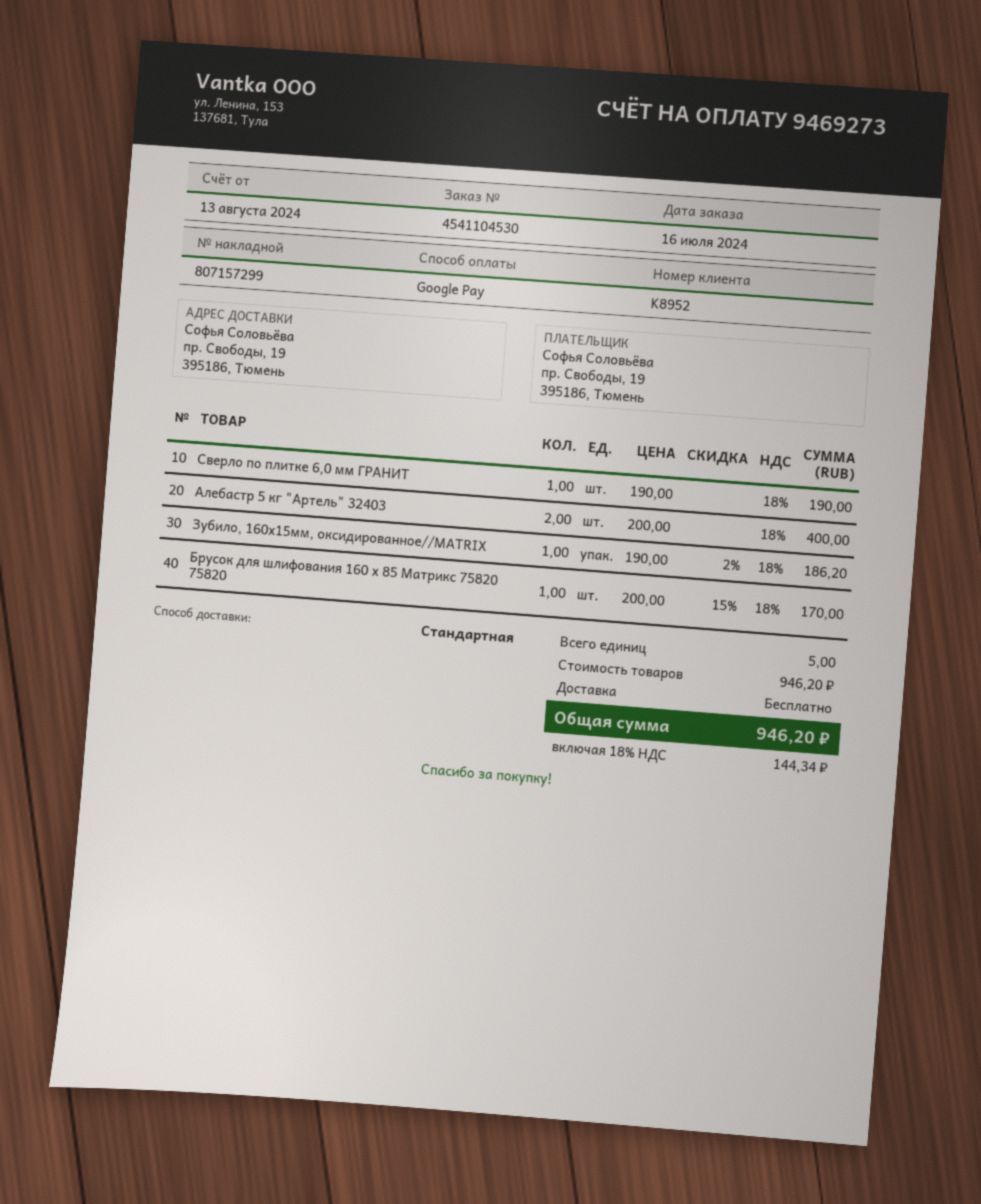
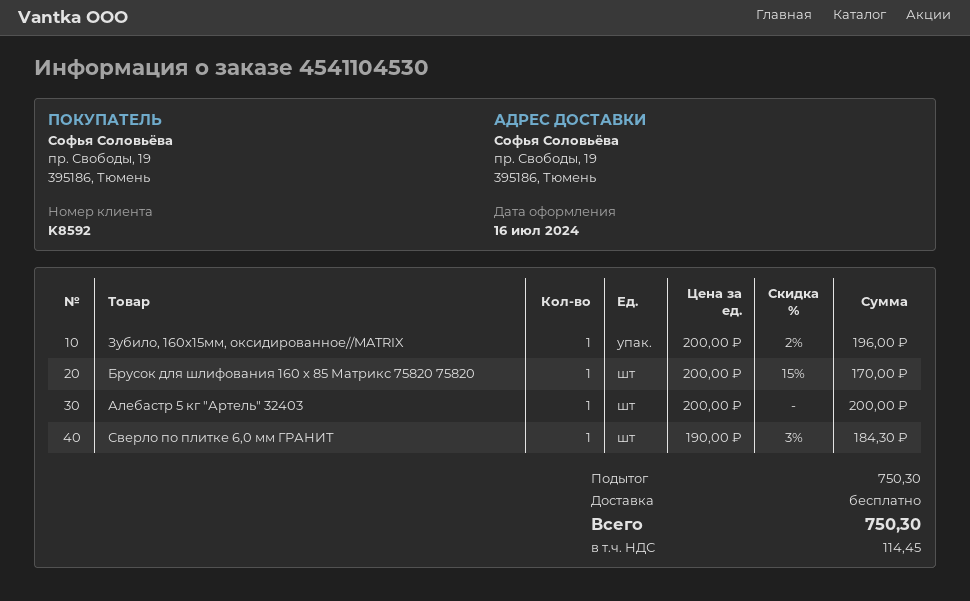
customer number: K8952 -> K8592
Сверло по плитке 6,0 мм ГРАНИТ: 1 x 190.00 = 190.00 -> 1 x 190.00 - 3% = 184.30
Алебастр 5 кг "Артель" 32403: 2 x 200.00 = 400.00 -> 1 x 200.00 = 200.00
Зубило, 160х15мм, оксидированное//MATRIX: 1 x 190.00 - 2% = 186.20 -> 1 x 200.00 - 2% = 196.00
subtotal: 946.20 -> 750.30
tax: 144.34 -> 114.45
total: 946.20 -> 750.30

